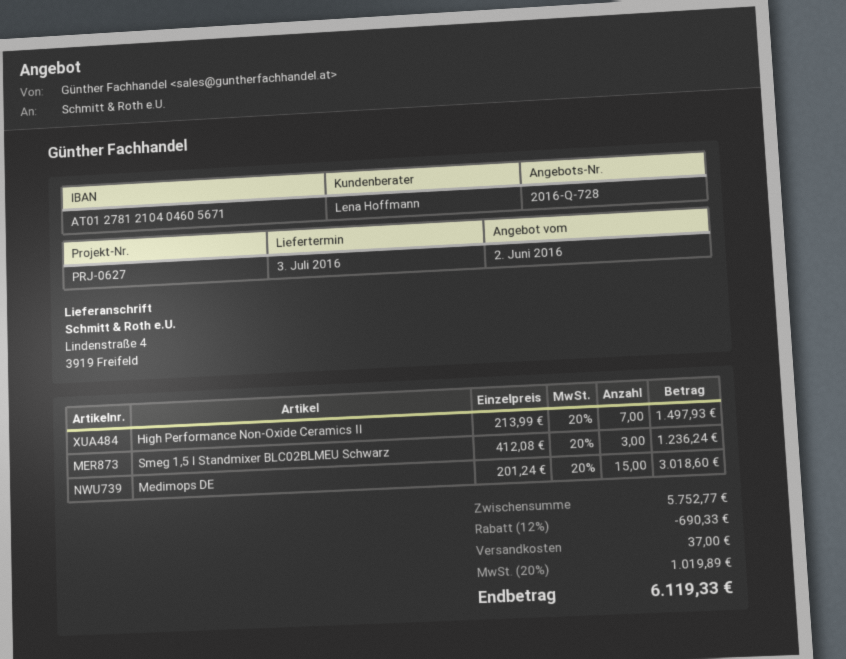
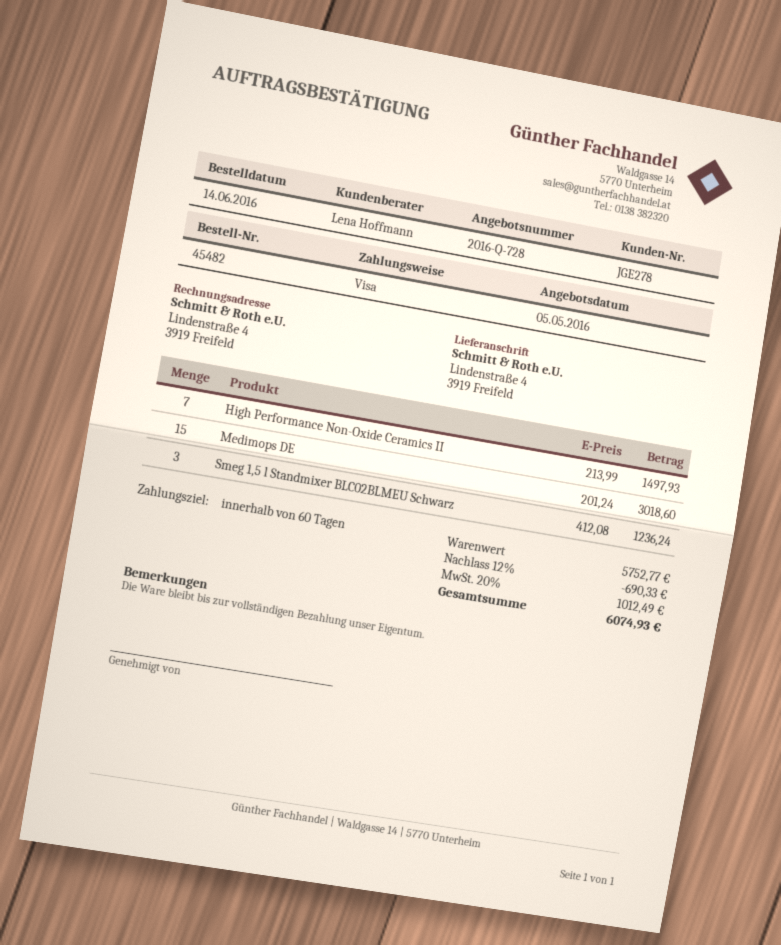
quote date: 2016-06-02 -> 2016-05-05
shipping: 37.00 -> none
tax: 20% = 1019.89 -> 20% = 1012.49
total: 6119.33 -> 6074.93

